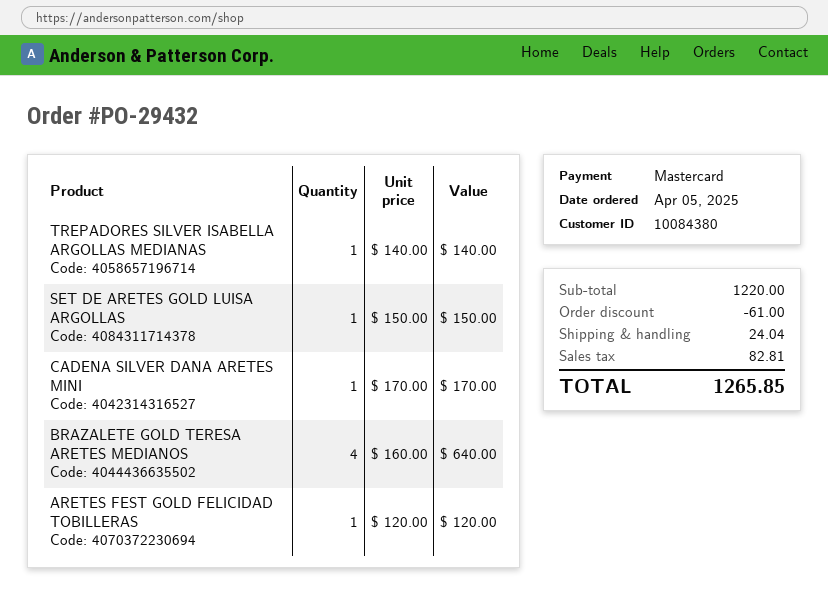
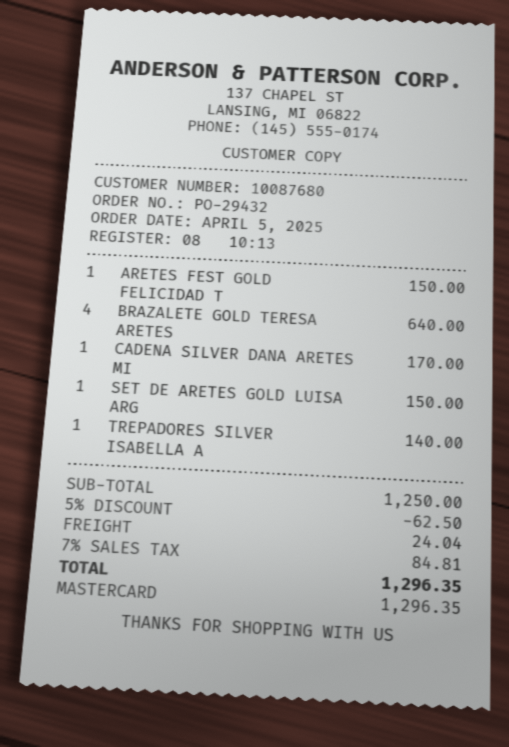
customer number: 10084380 -> 10087680
ARETES FEST GOLD FELICIDAD TOBILLERAS: 1 for 120.00 -> 1 for 150.00
subtotal: 1220.00 -> 1250.00
discount: 61.00 -> 62.50
tax: 82.81 -> 84.81
total: 1265.85 -> 1296.35

